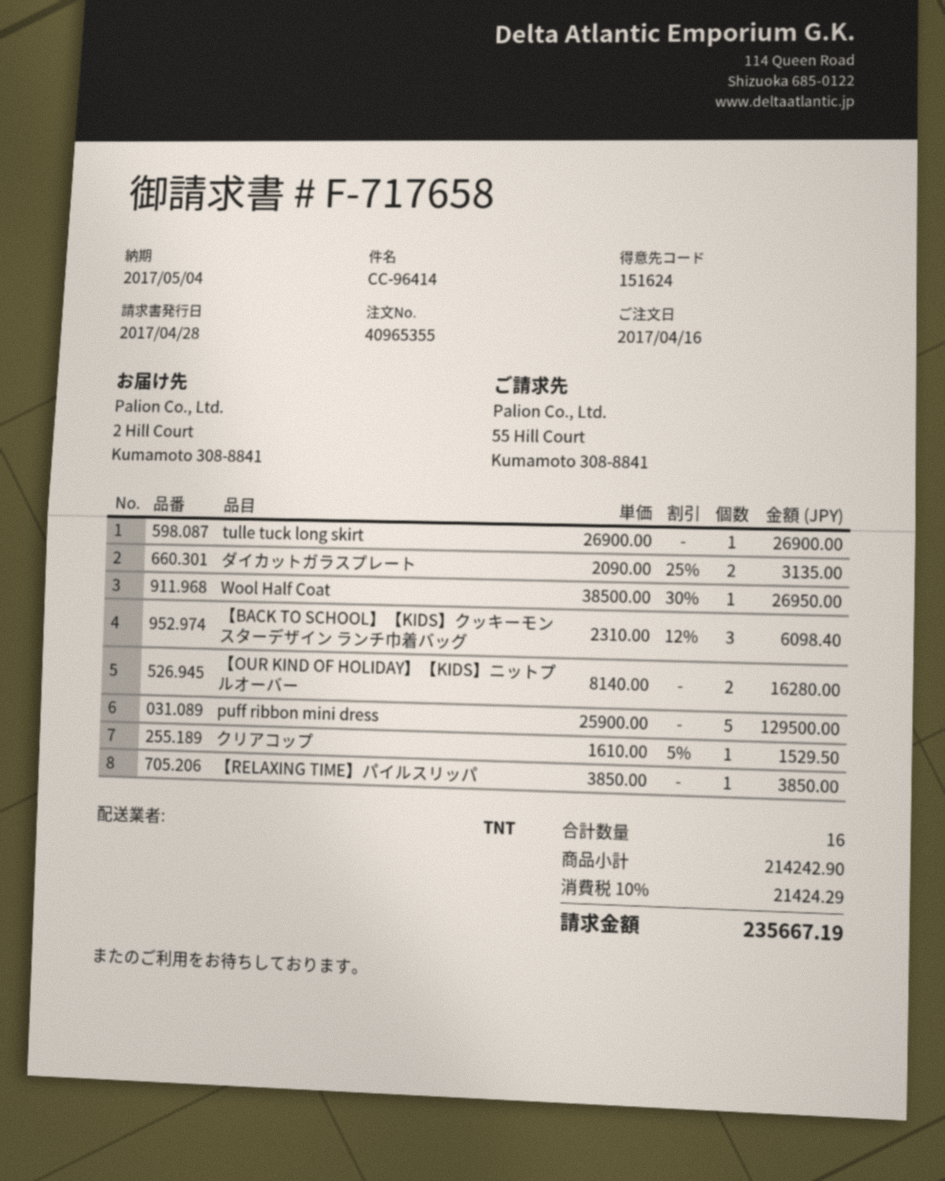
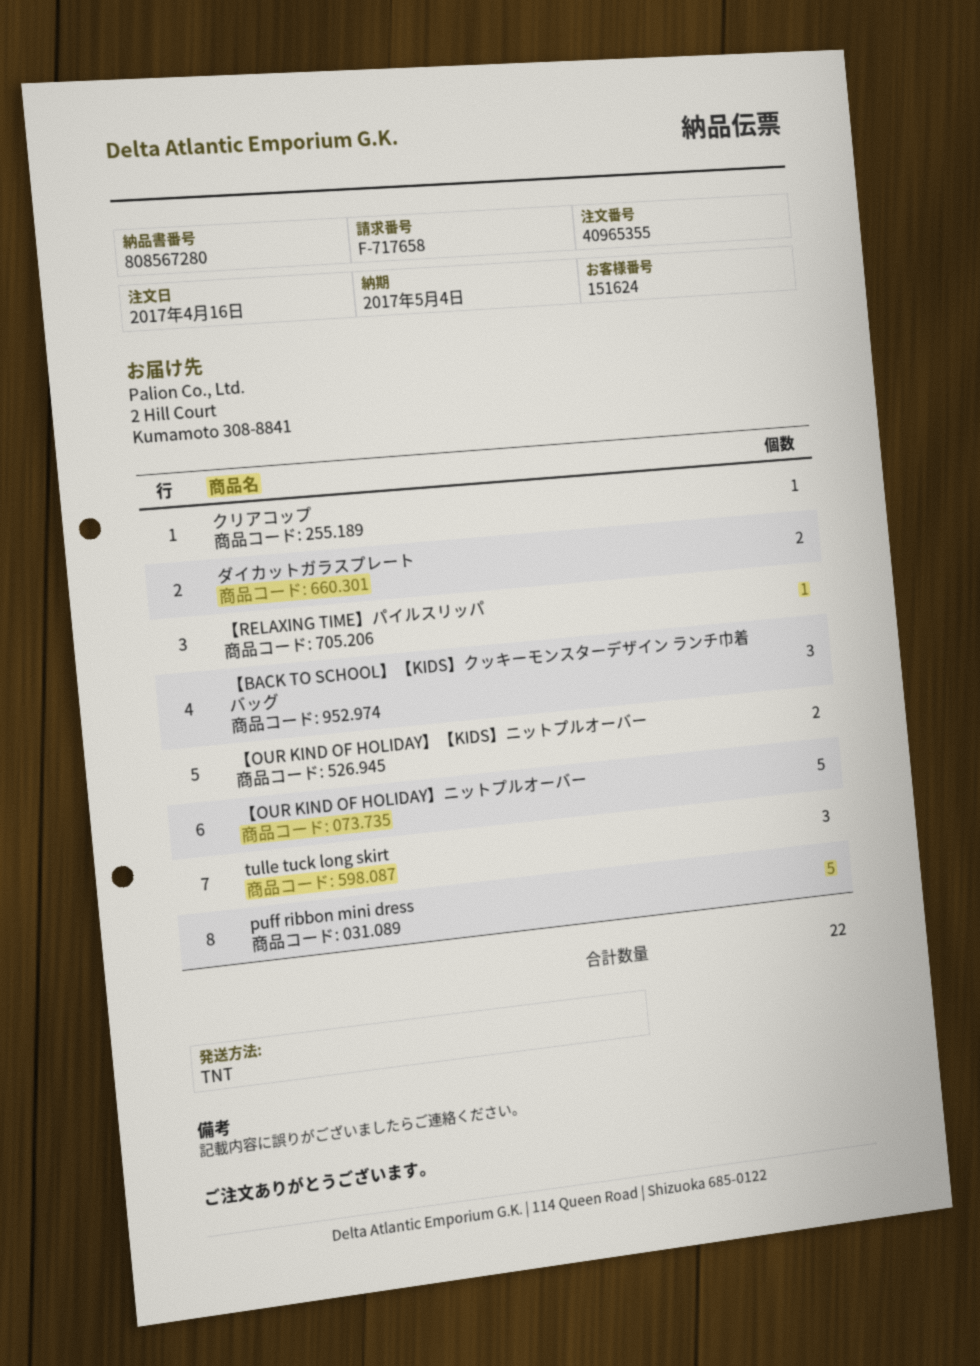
tulle tuck long skirt: 1 -> 3
Wool Half Coat: 1 -> none
【OUR KIND OF HOLIDAY】ニットプルオーバー: none -> 5
total quantity: 16 -> 22

